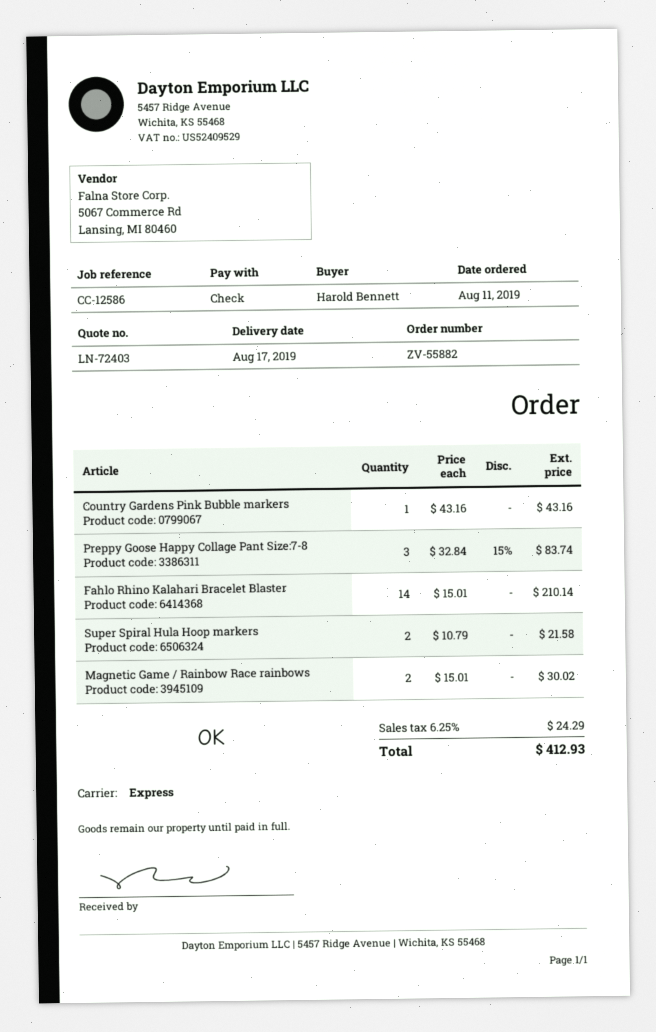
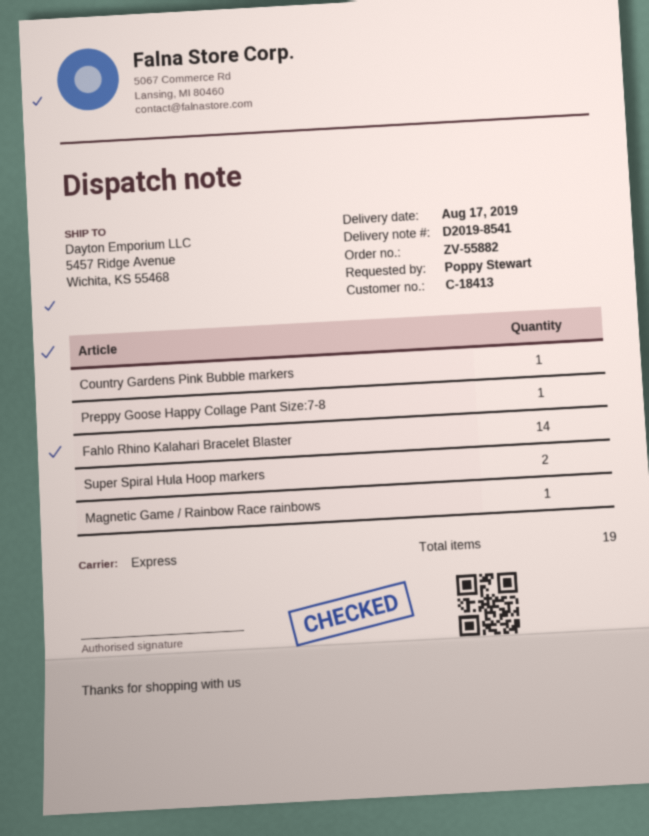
ordered by: Harold Bennett -> Poppy Stewart
Preppy Goose Happy Collage Pant Size:7-8: 3 -> 1
Magnetic Game / Rainbow Race rainbows: 2 -> 1

